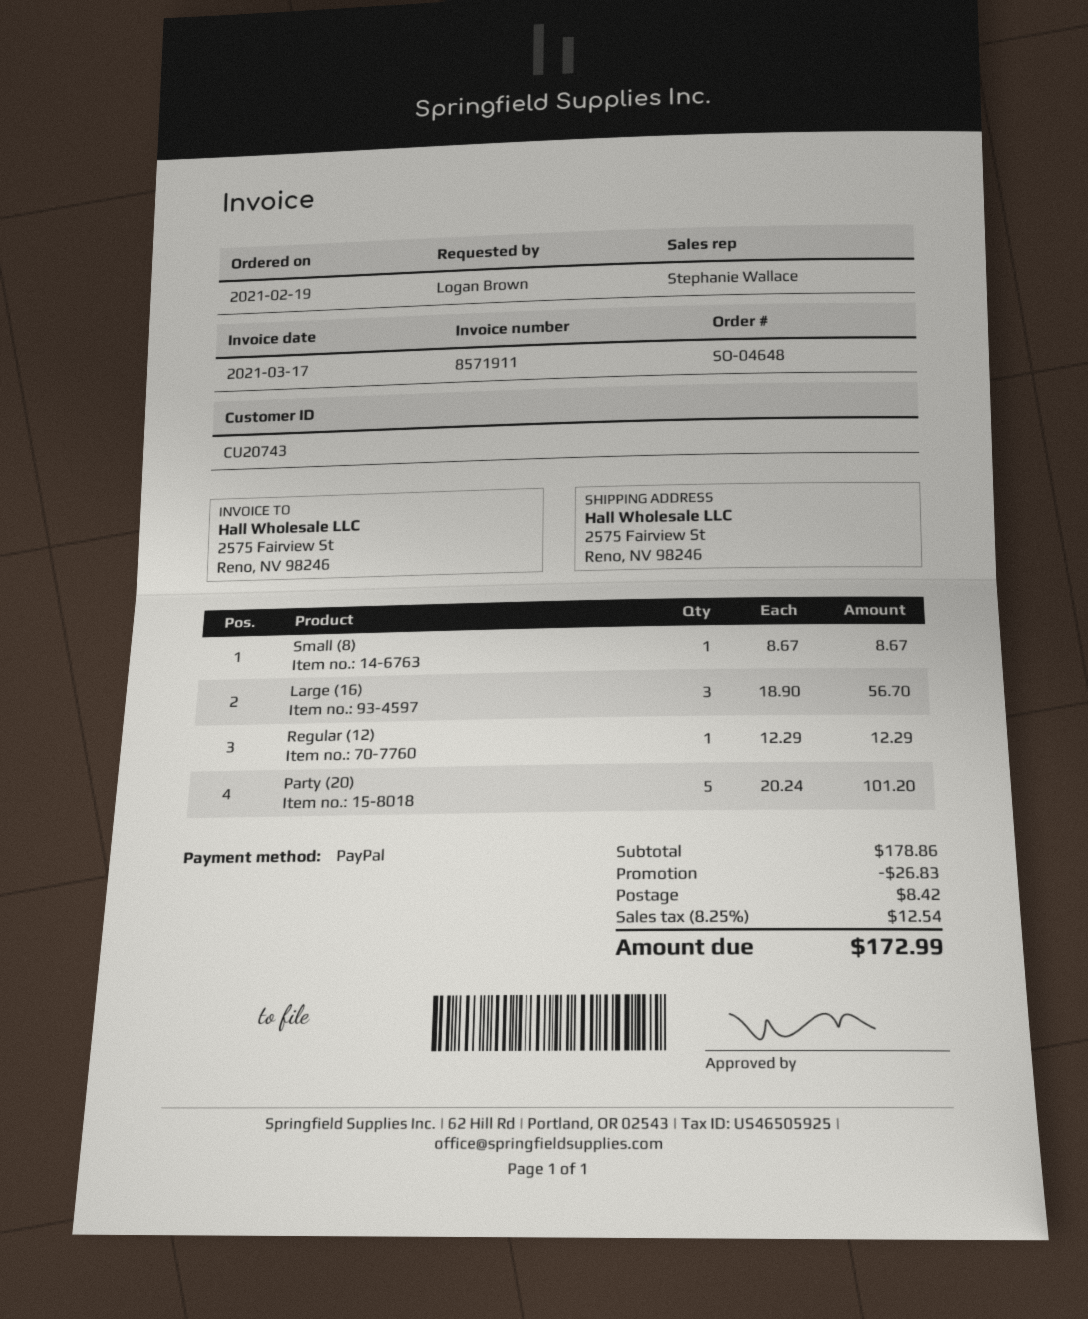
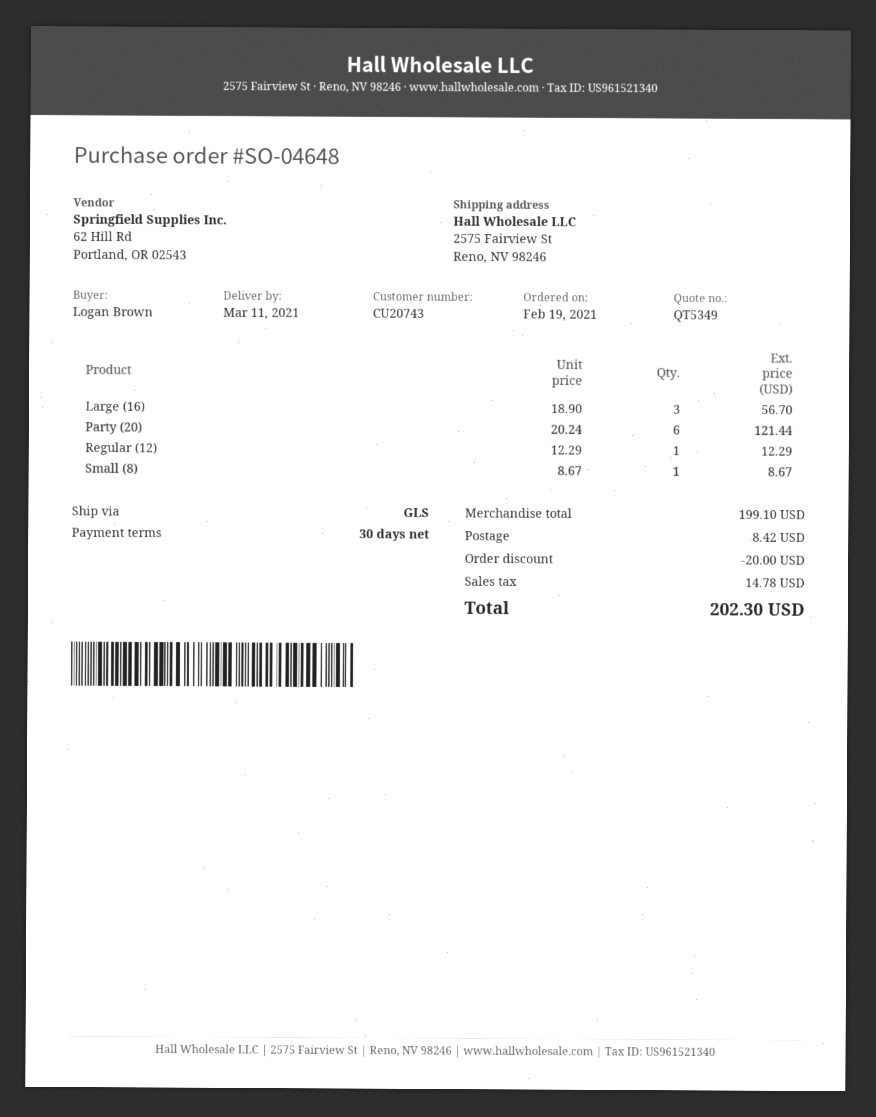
Party (20): 5 x 20.24 = 101.20 -> 6 x 20.24 = 121.44
subtotal: 178.86 -> 199.10
discount: 26.83 -> 20.00
tax: 12.54 -> 14.78
total: 172.99 -> 202.30

